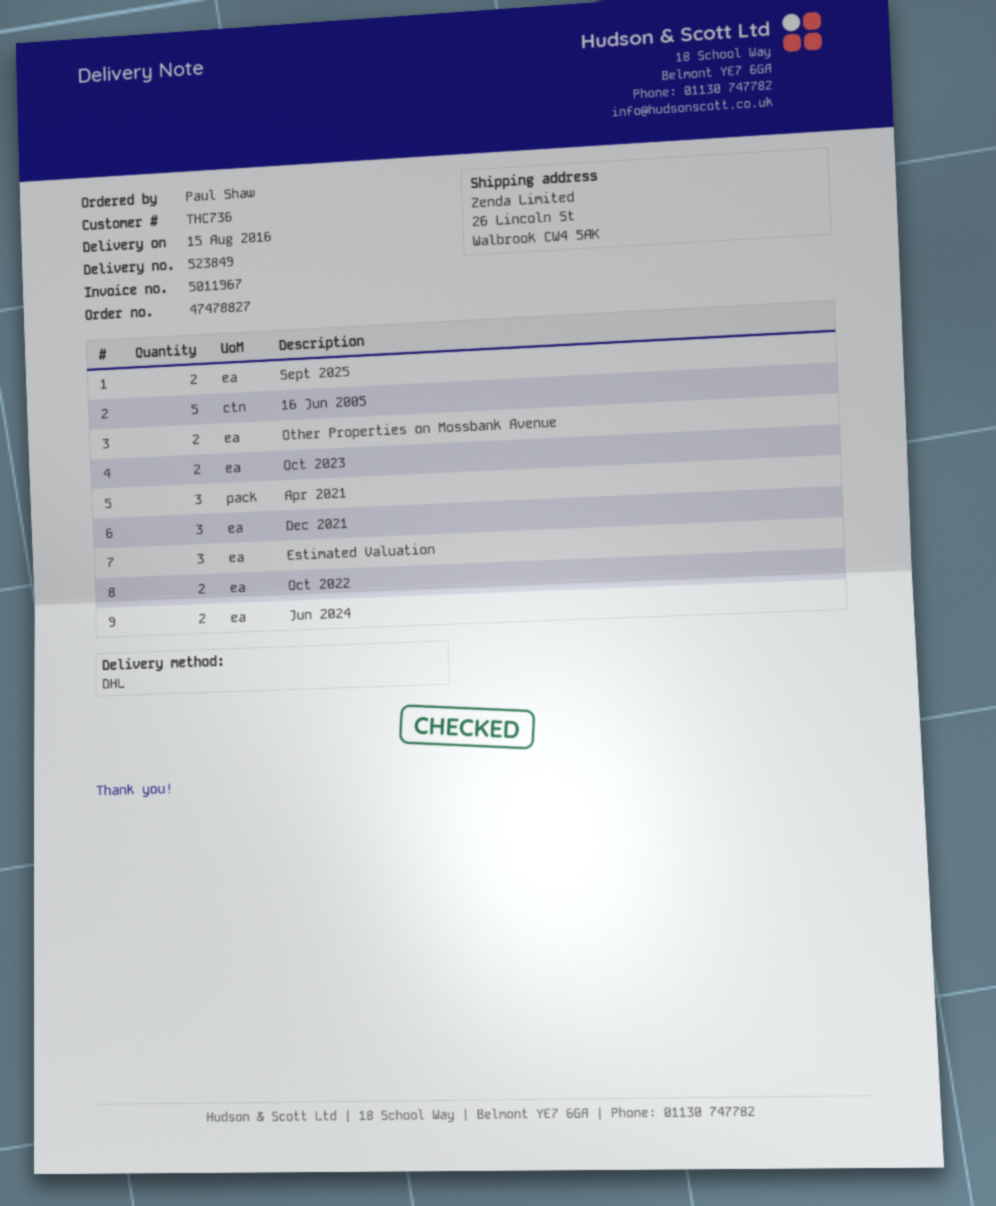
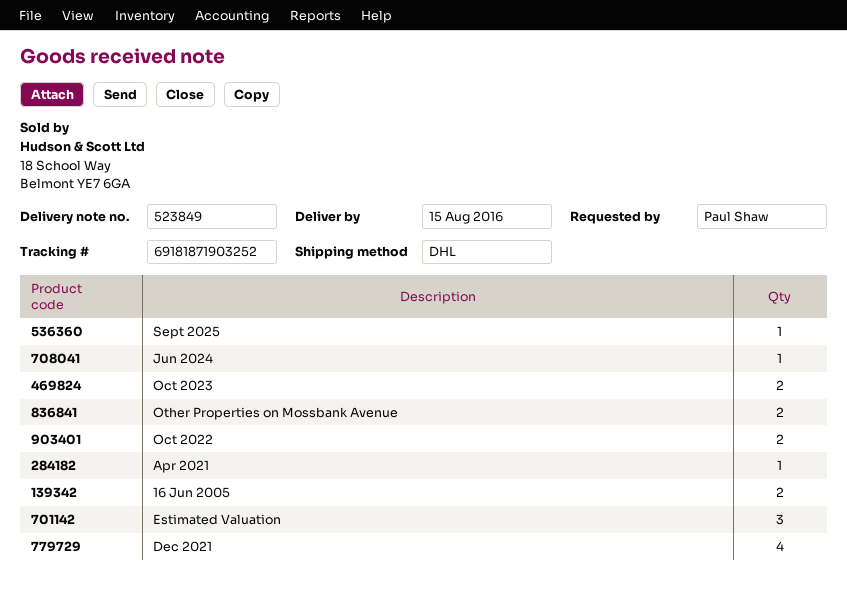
Sept 2025: 2 -> 1
16 Jun 2005: 5 -> 2
Apr 2021: 3 -> 1
Dec 2021: 3 -> 4
Jun 2024: 2 -> 1

